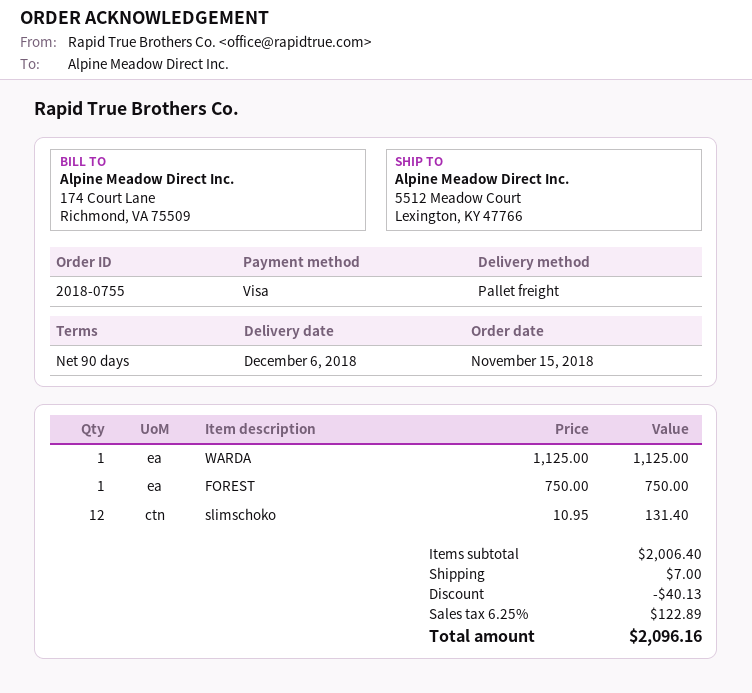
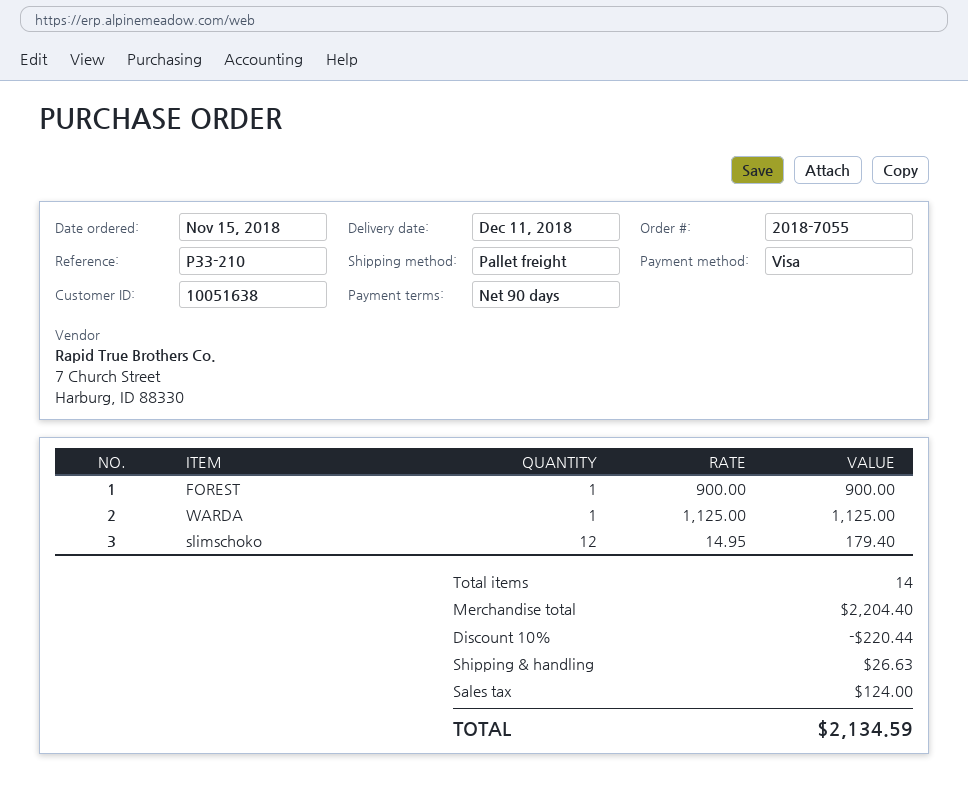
order number: 2018-0755 -> 2018-7055
delivery date: 2018-12-06 -> 2018-12-11
FOREST: 1 x 750.00 = 750.00 -> 1 x 900.00 = 900.00
slimschoko: 12 x 10.95 = 131.40 -> 12 x 14.95 = 179.40
subtotal: 2006.40 -> 2204.40
discount: 40.13 -> 220.44
shipping: 7.00 -> 26.63
tax: 122.89 -> 124.00
total: 2096.16 -> 2134.59

